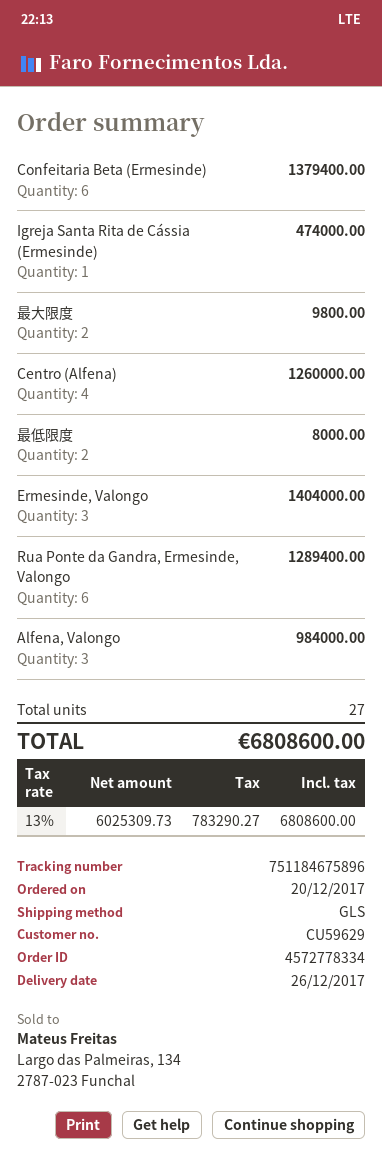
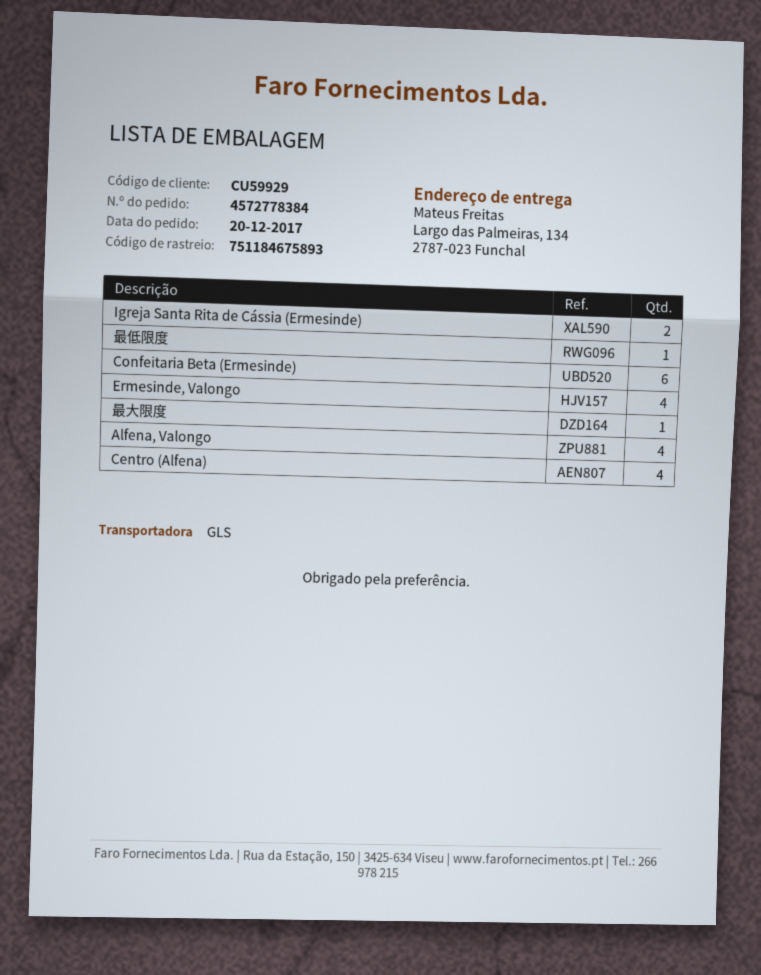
order number: 4572778334 -> 4572778384
customer number: CU59629 -> CU59929
tracking number: 751184675896 -> 751184675893
Igreja Santa Rita de Cássia (Ermesinde): 1 -> 2
最大限度: 2 -> 1
最低限度: 2 -> 1
Ermesinde, Valongo: 3 -> 4
Rua Ponte da Gandra, Ermesinde, Valongo: 6 -> none
Alfena, Valongo: 3 -> 4

